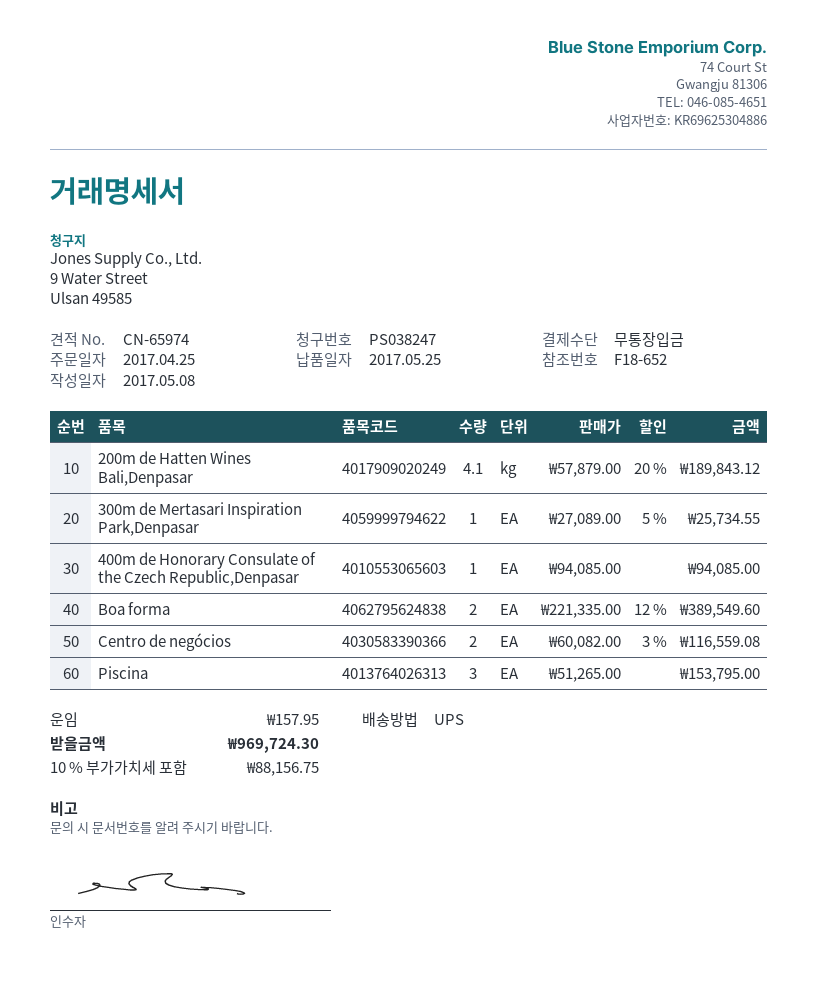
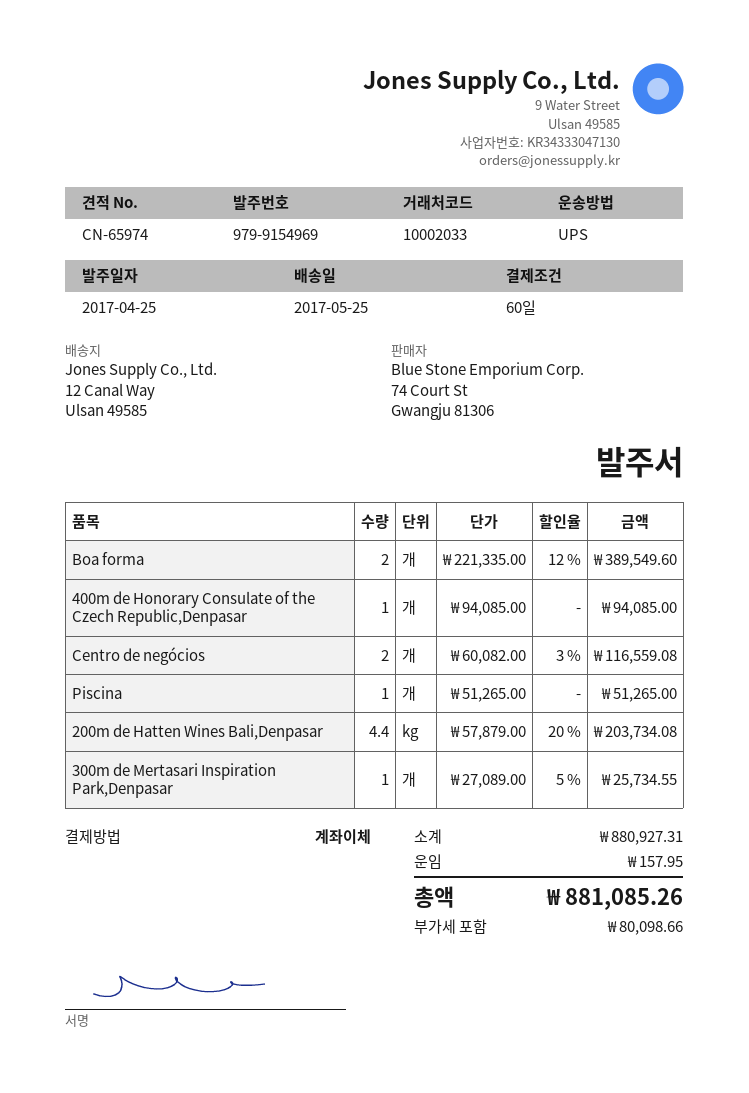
200m de Hatten Wines Bali,Denpasar: 4.1 x 57879.00 - 20% = 189843.12 -> 4.4 x 57879.00 - 20% = 203734.08
Piscina: 3 x 51265.00 = 153795.00 -> 1 x 51265.00 = 51265.00
tax: 88156.75 -> 80098.66
total: 969724.30 -> 881085.26

